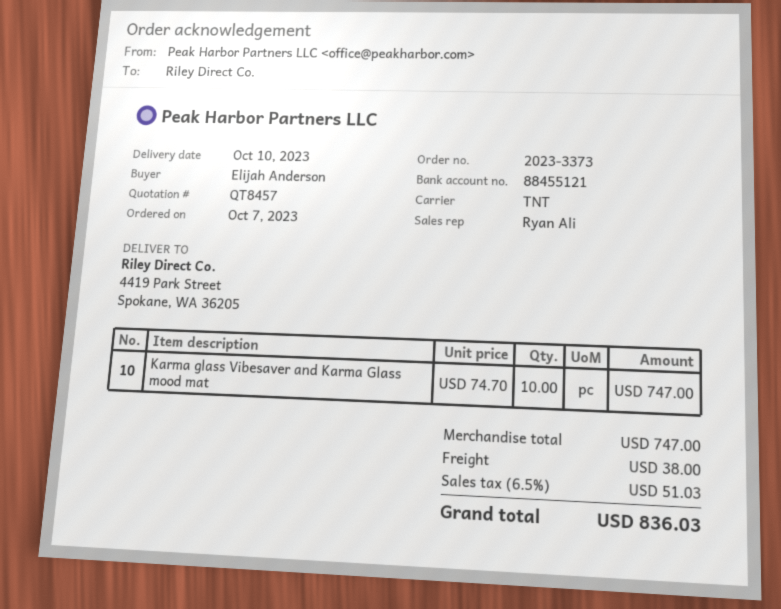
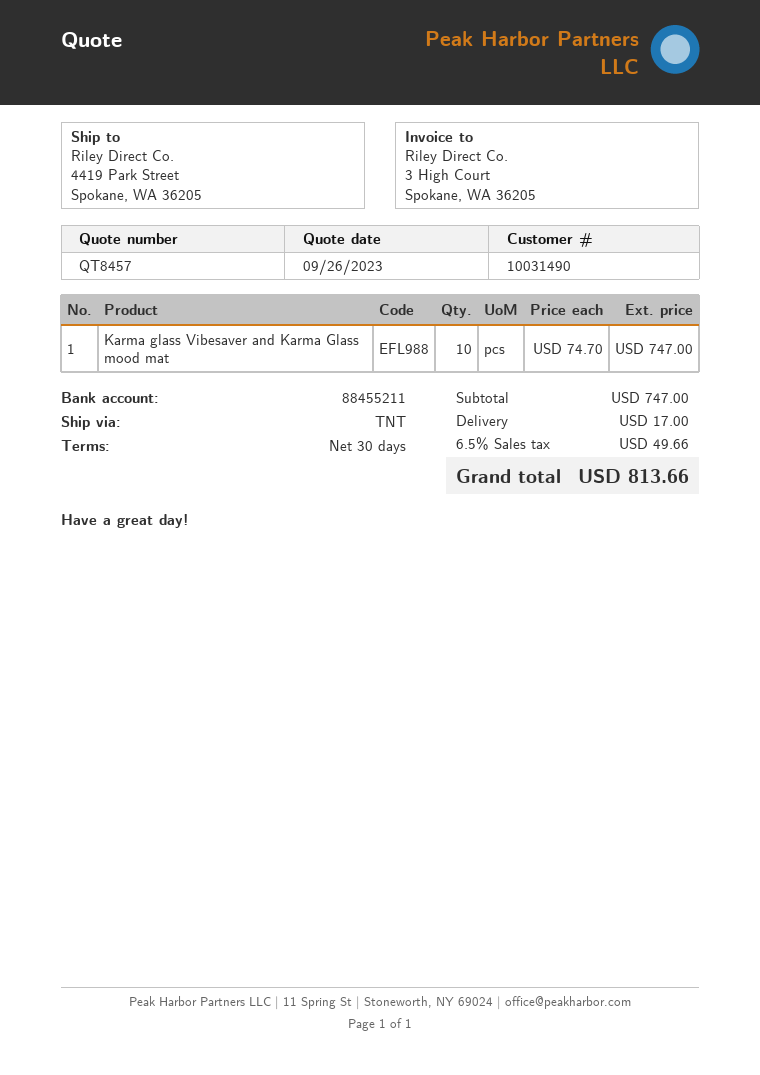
bank account: 88455121 -> 88455211
shipping: 38.00 -> 17.00
tax: 6.5% = 51.03 -> 6.5% = 49.66
total: 836.03 -> 813.66

